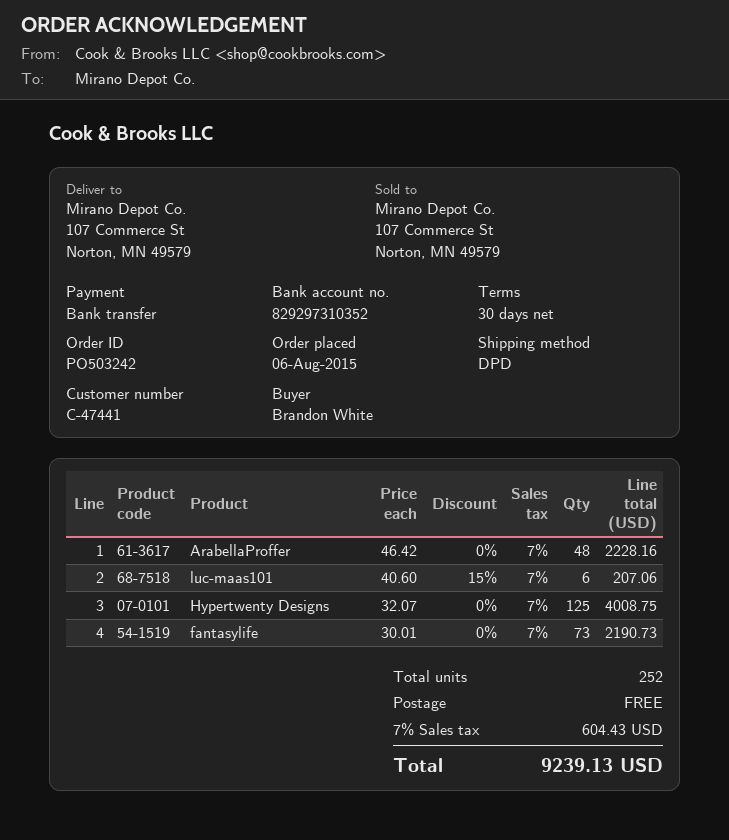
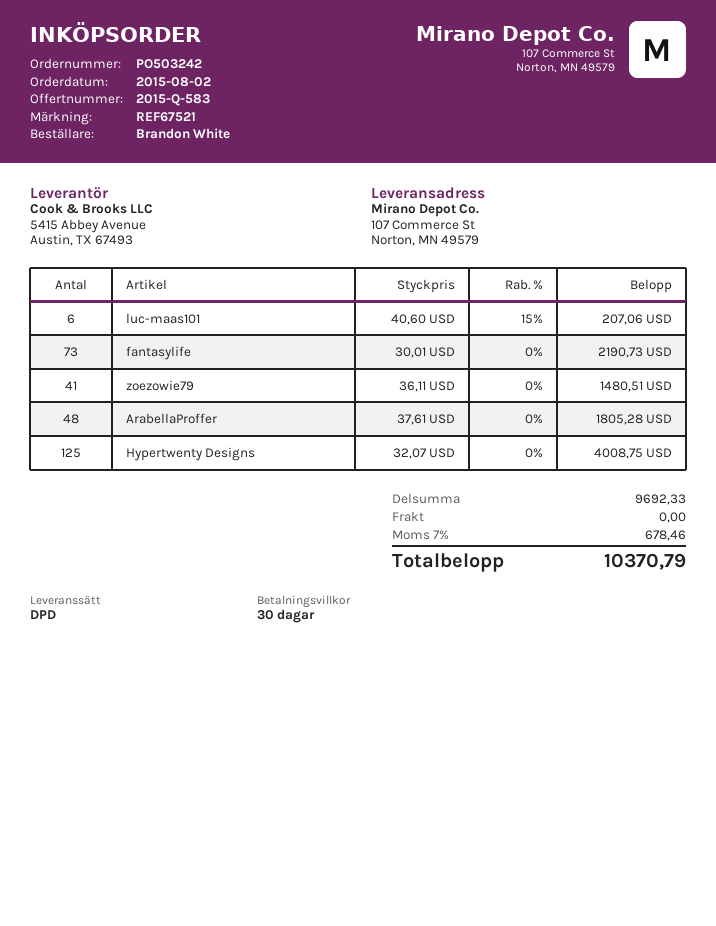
order date: 2015-08-06 -> 2015-08-02
ArabellaProffer: 48 x 46.42 = 2228.16 -> 48 x 37.61 = 1805.28
zoezowie79: none -> 41 x 36.11 = 1480.51
tax: 7% = 604.43 -> 7% = 678.46
total: 9239.13 -> 10370.79

